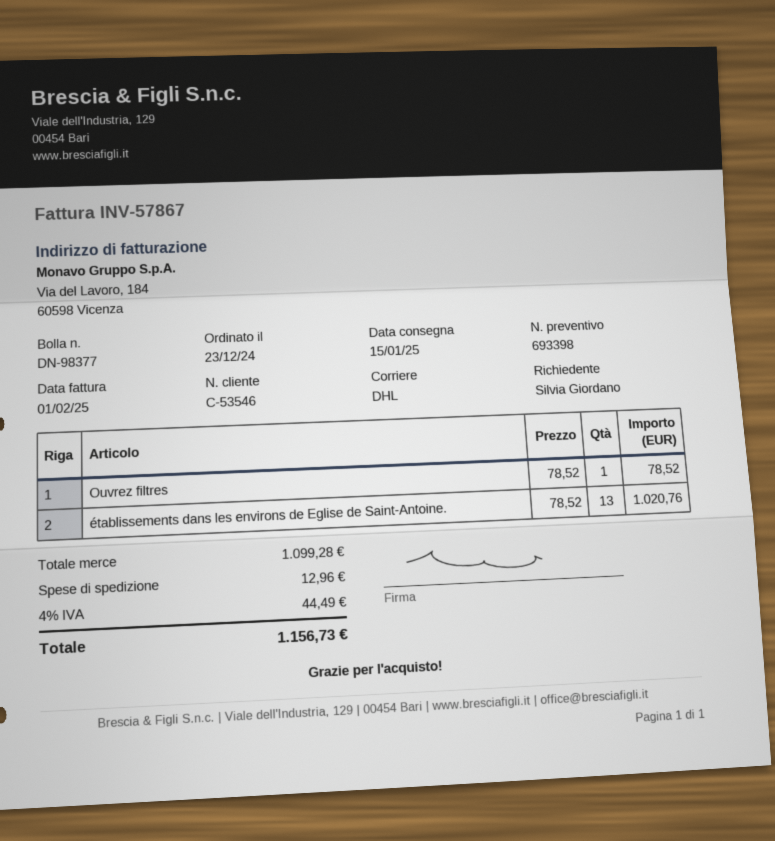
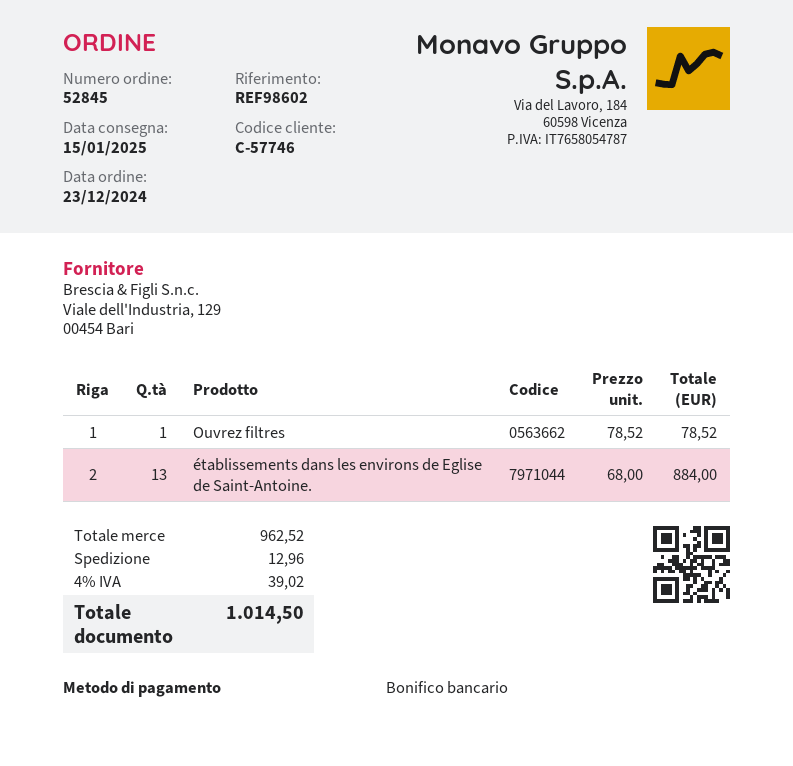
customer number: C-53546 -> C-57746
établissements dans les environs de Eglise de Saint-Antoine.: 13 x 78.52 = 1020.76 -> 13 x 68.00 = 884.00
subtotal: 1099.28 -> 962.52
tax: 4% = 44.49 -> 4% = 39.02
total: 1156.73 -> 1014.50

